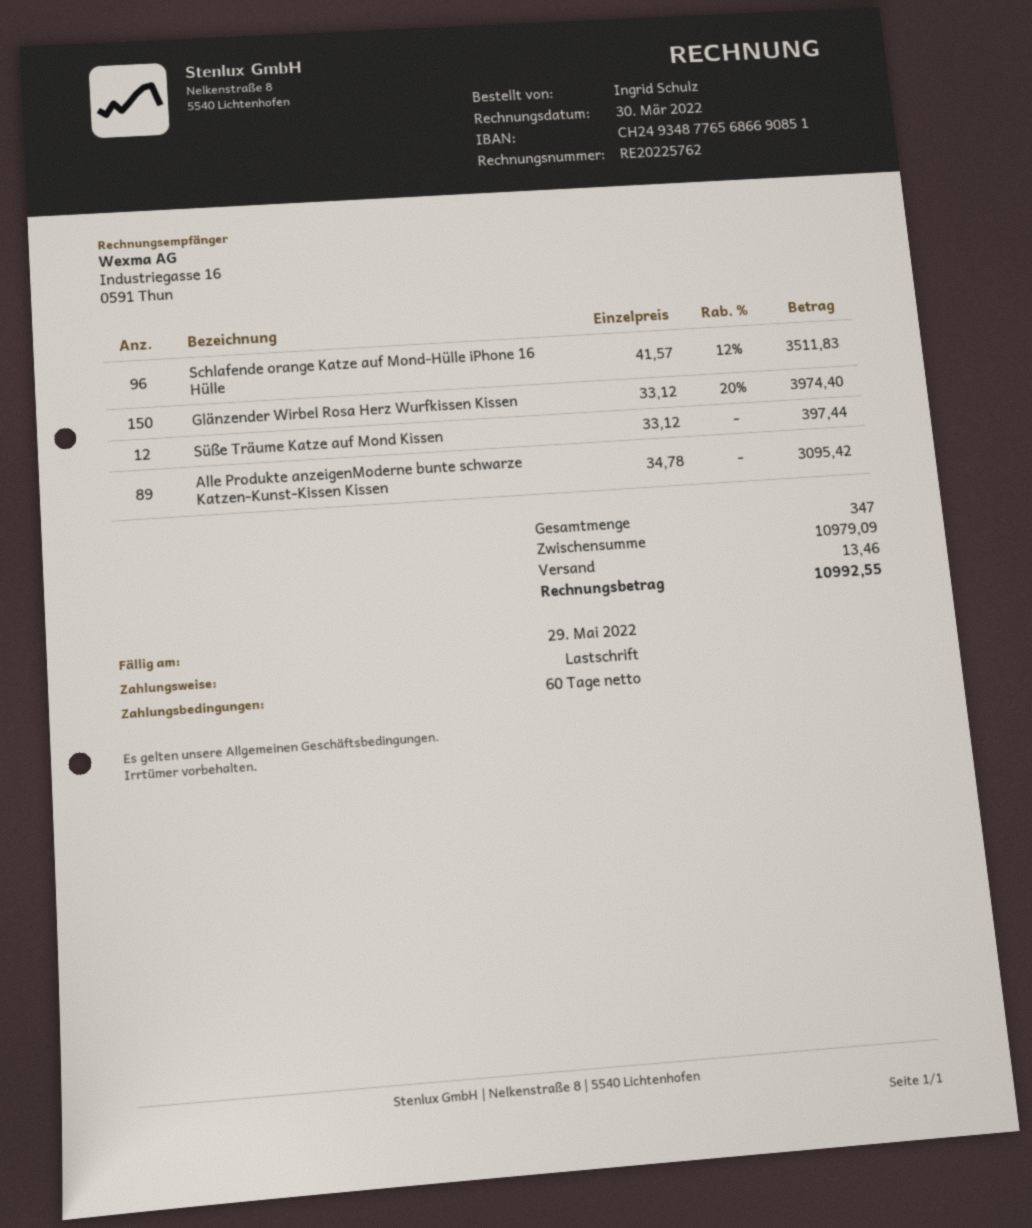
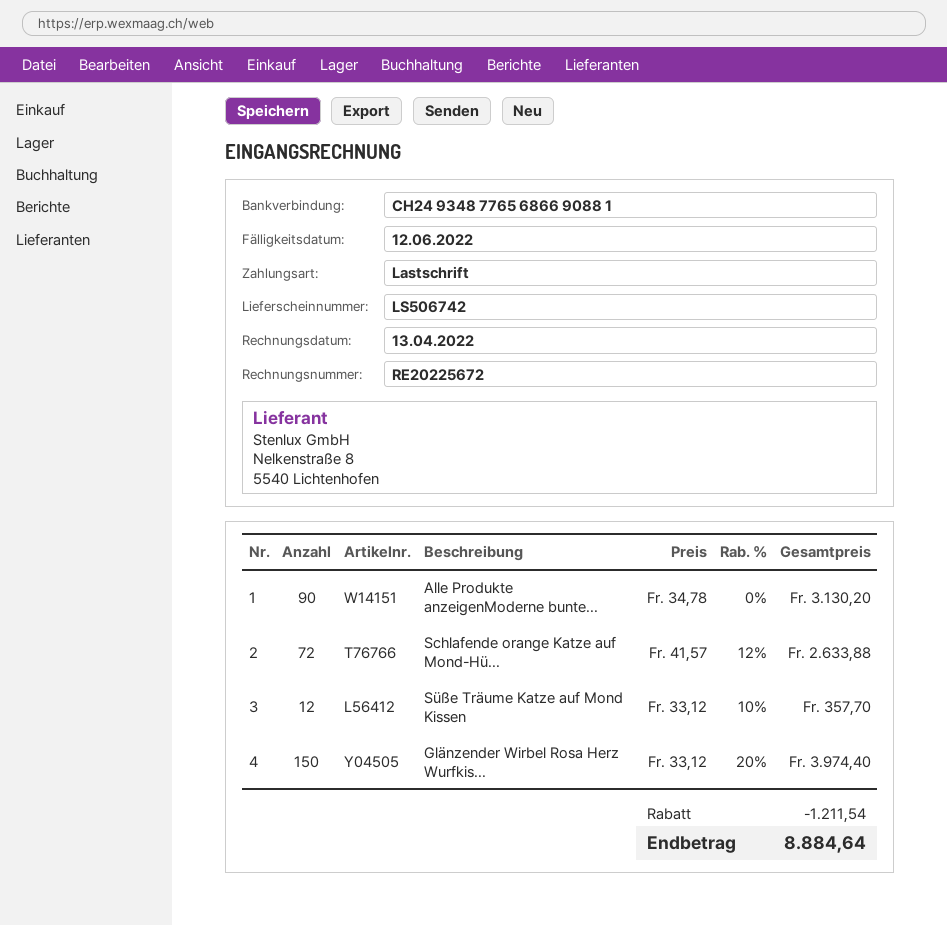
invoice number: RE20225762 -> RE20225672
invoice date: 2022-03-30 -> 2022-04-13
due date: 2022-05-29 -> 2022-06-12
bank account: CH2493487765686690851 -> CH2493487765686690881
Schlafende orange Katze auf Mond-Hülle iPhone 16 Hülle: 96 x 41.57 - 12% = 3511.83 -> 72 x 41.57 - 12% = 2633.88
Süße Träume Katze auf Mond Kissen: 12 x 33.12 = 397.44 -> 12 x 33.12 - 10% = 357.70
Alle Produkte anzeigenModerne bunte schwarze Katzen-Kunst-Kissen Kissen: 89 x 34.78 = 3095.42 -> 90 x 34.78 = 3130.20
discount: none -> 1211.54
shipping: 13.46 -> none
total: 10992.55 -> 8884.64

